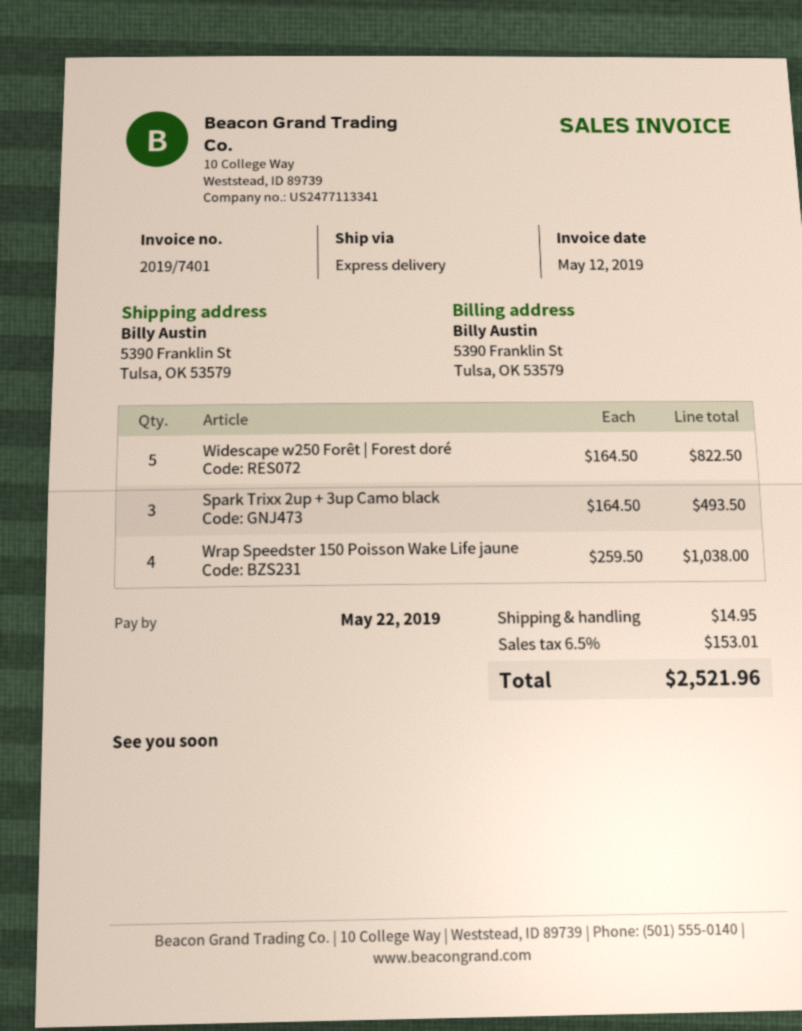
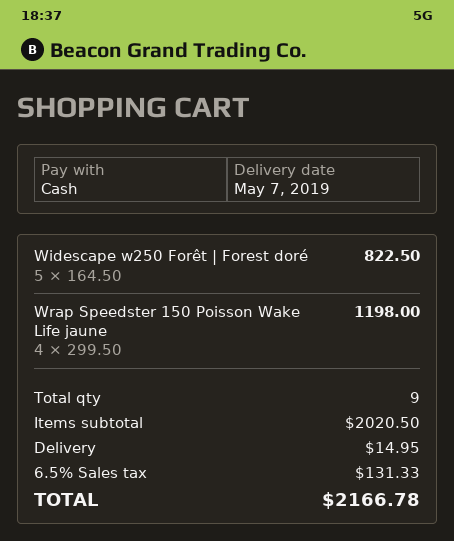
Spark Trixx 2up + 3up Camo black: 3 x 164.50 = 493.50 -> none
Wrap Speedster 150 Poisson Wake Life jaune: 4 x 259.50 = 1038.00 -> 4 x 299.50 = 1198.00
tax: 6.5% = 153.01 -> 6.5% = 131.33
total: 2521.96 -> 2166.78

